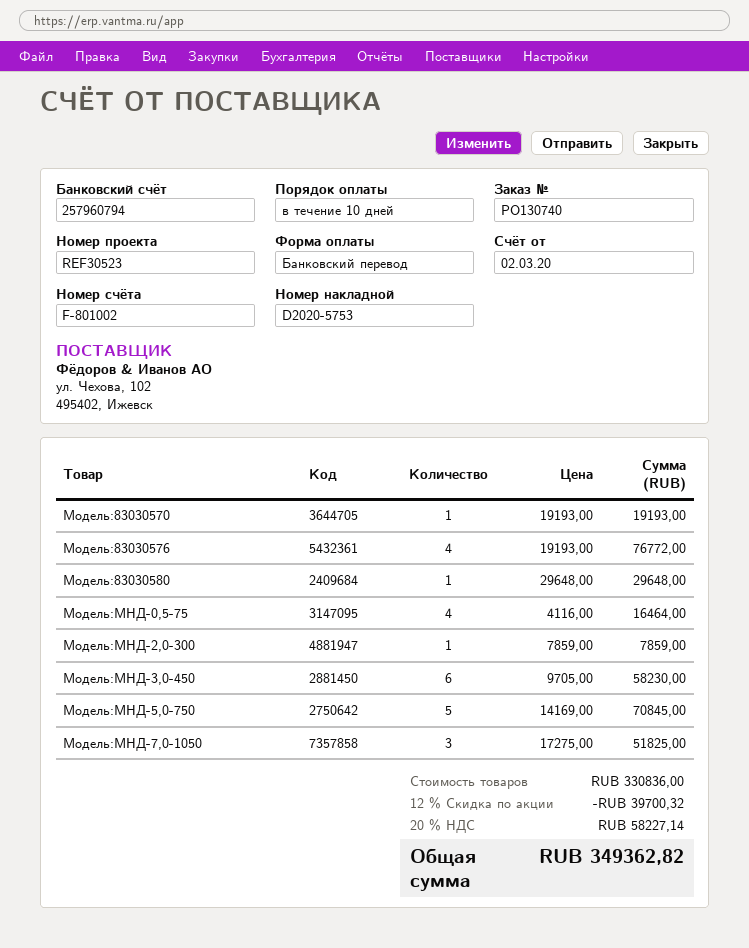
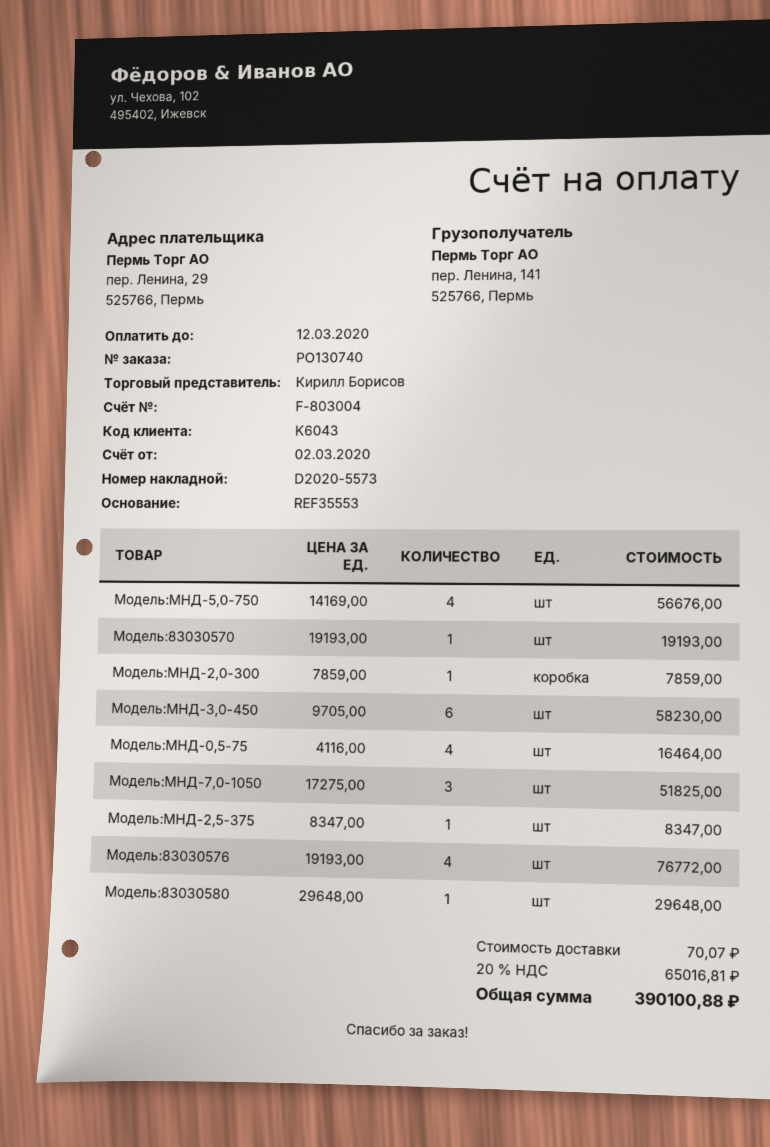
delivery note number: D2020-5753 -> D2020-5573
invoice number: F-801002 -> F-803004
reference: REF30523 -> REF35553
Модель:МНД-5,0-750: 5 x 14169.00 = 70845.00 -> 4 x 14169.00 = 56676.00
Модель:МНД-2,5-375: none -> 1 x 8347.00 = 8347.00
discount: 12% = 39700.32 -> none
shipping: none -> 70.07
tax: 20% = 58227.14 -> 20% = 65016.81
total: 349362.82 -> 390100.88

